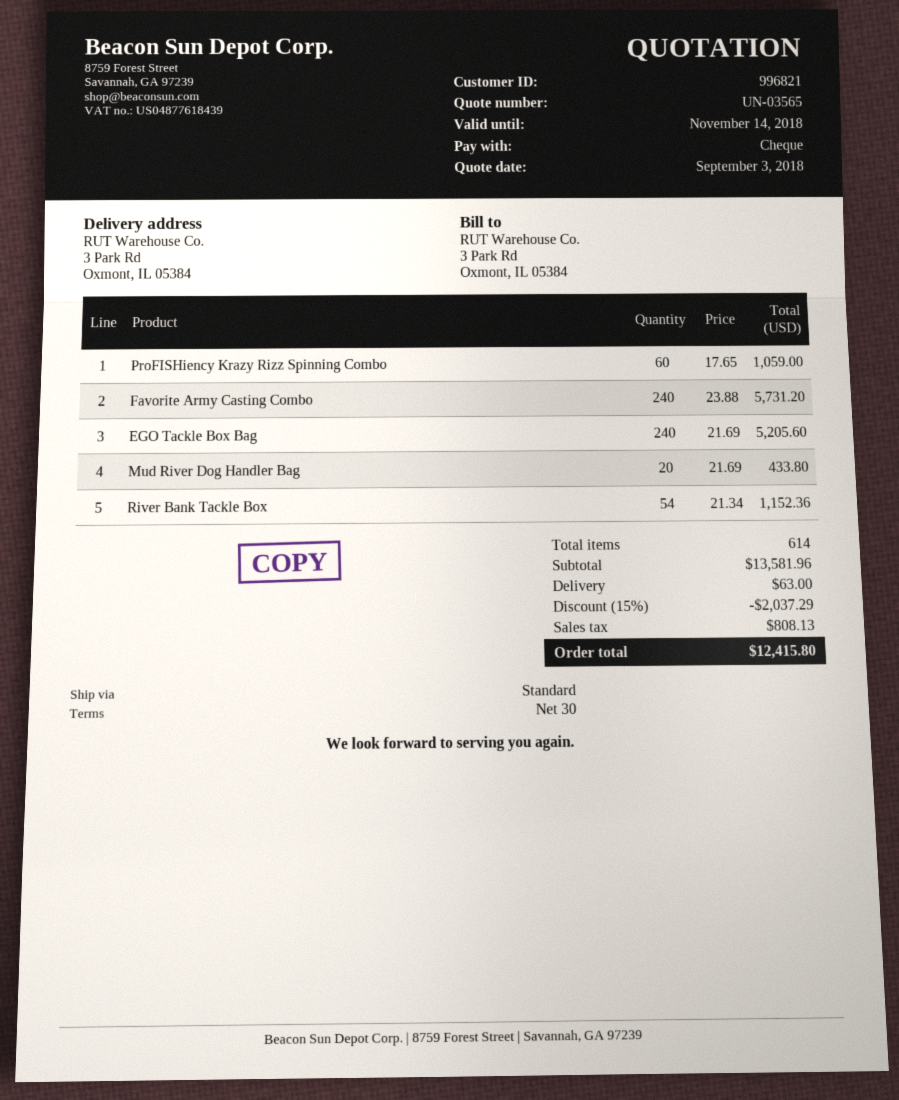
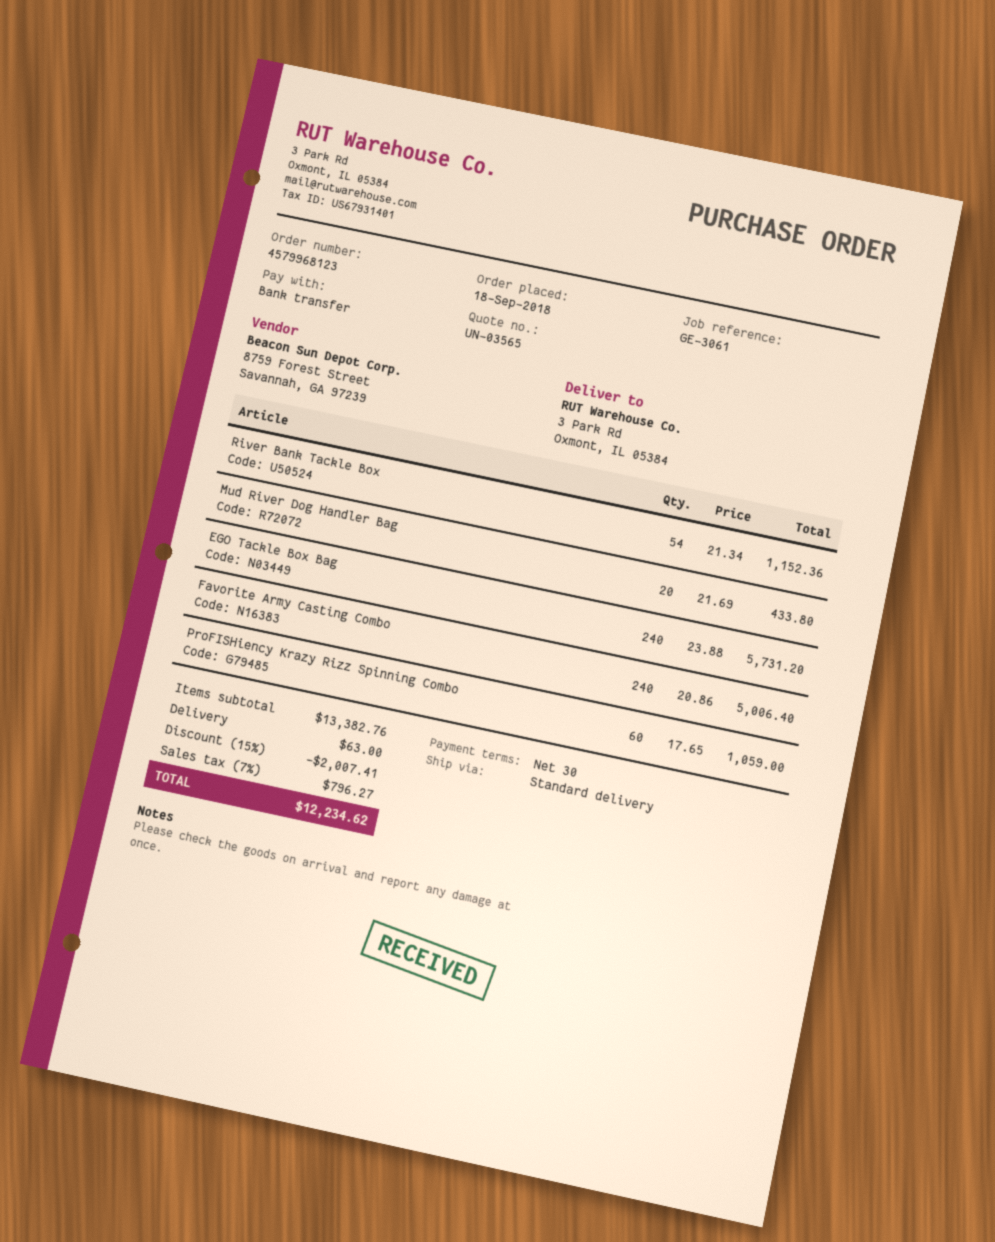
payment method: cheque -> bank transfer
Favorite Army Casting Combo: 240 x 23.88 = 5731.20 -> 240 x 20.86 = 5006.40
EGO Tackle Box Bag: 240 x 21.69 = 5205.60 -> 240 x 23.88 = 5731.20
subtotal: 13581.96 -> 13382.76
discount: 15% = 2037.29 -> 15% = 2007.41
tax: 808.13 -> 796.27
total: 12415.80 -> 12234.62

